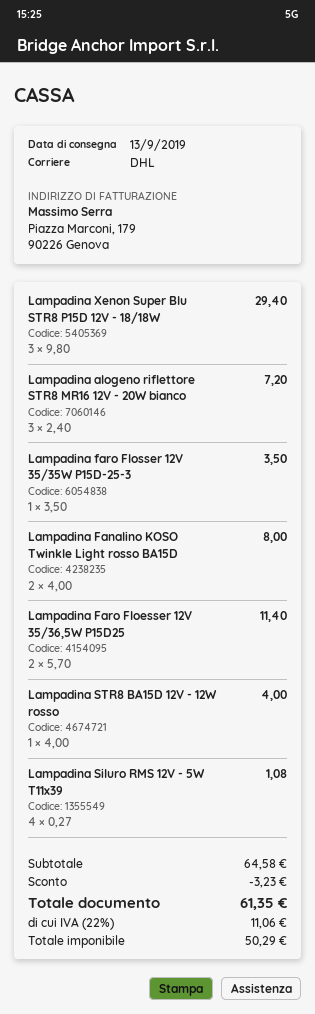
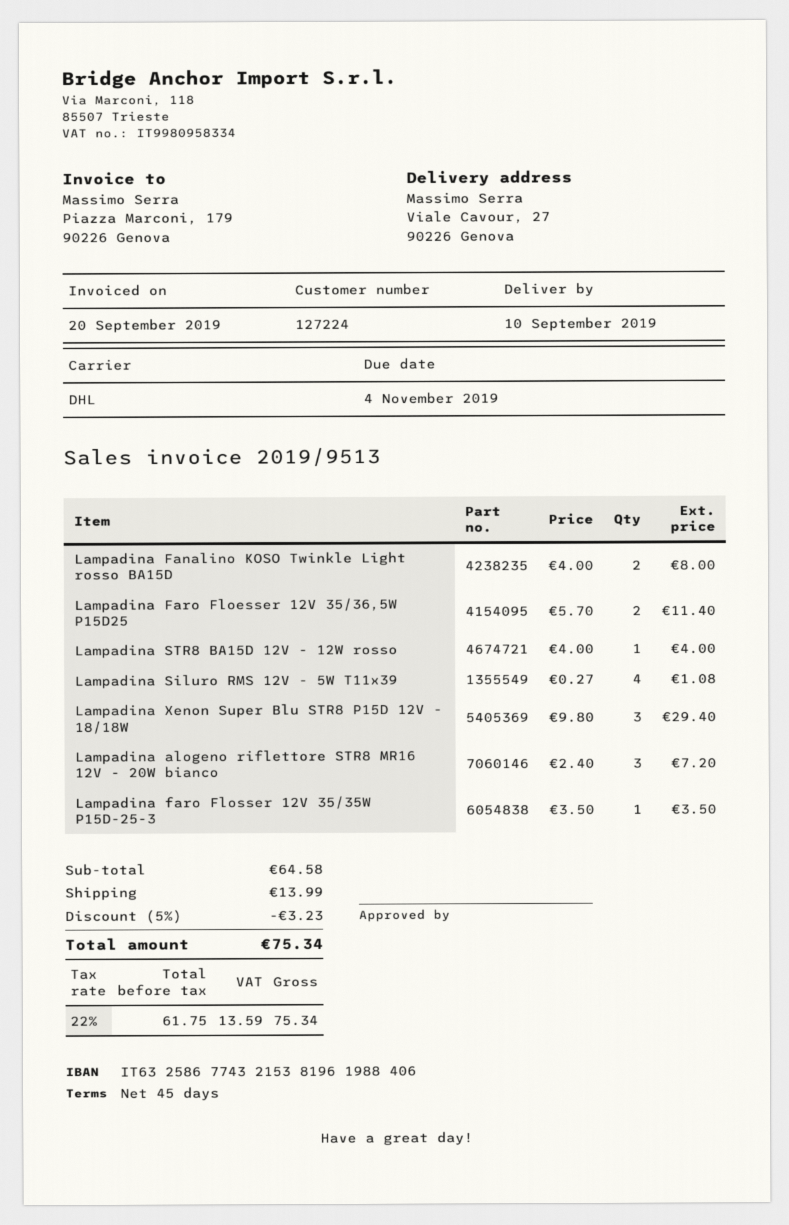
delivery date: 2019-09-13 -> 2019-09-10
shipping: none -> 13.99
net: 50.29 -> 61.75
tax: 22% = 11.06 -> 22% = 13.59
total: 61.35 -> 75.34

